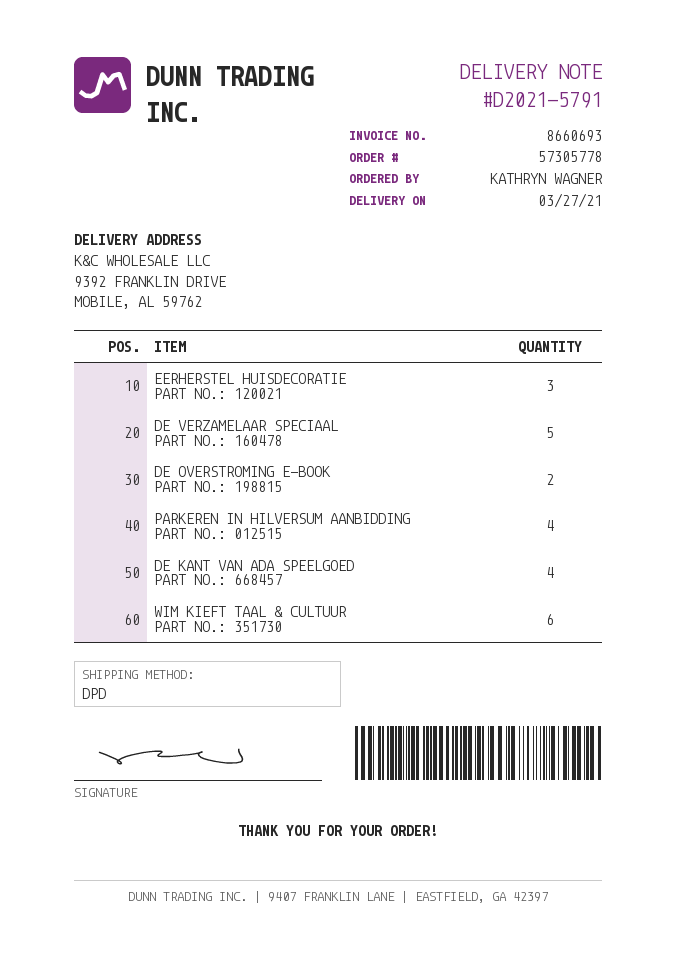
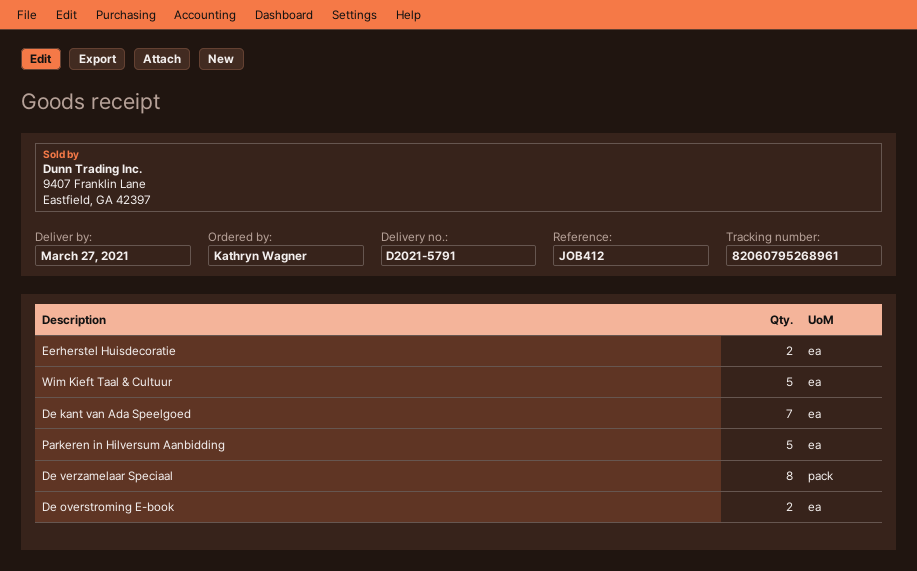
EERHERSTEL HUISDECORATIE: 3 -> 2
DE VERZAMELAAR SPECIAAL: 5 -> 8
PARKEREN IN HILVERSUM AANBIDDING: 4 -> 5
DE KANT VAN ADA SPEELGOED: 4 -> 7
WIM KIEFT TAAL & CULTUUR: 6 -> 5

